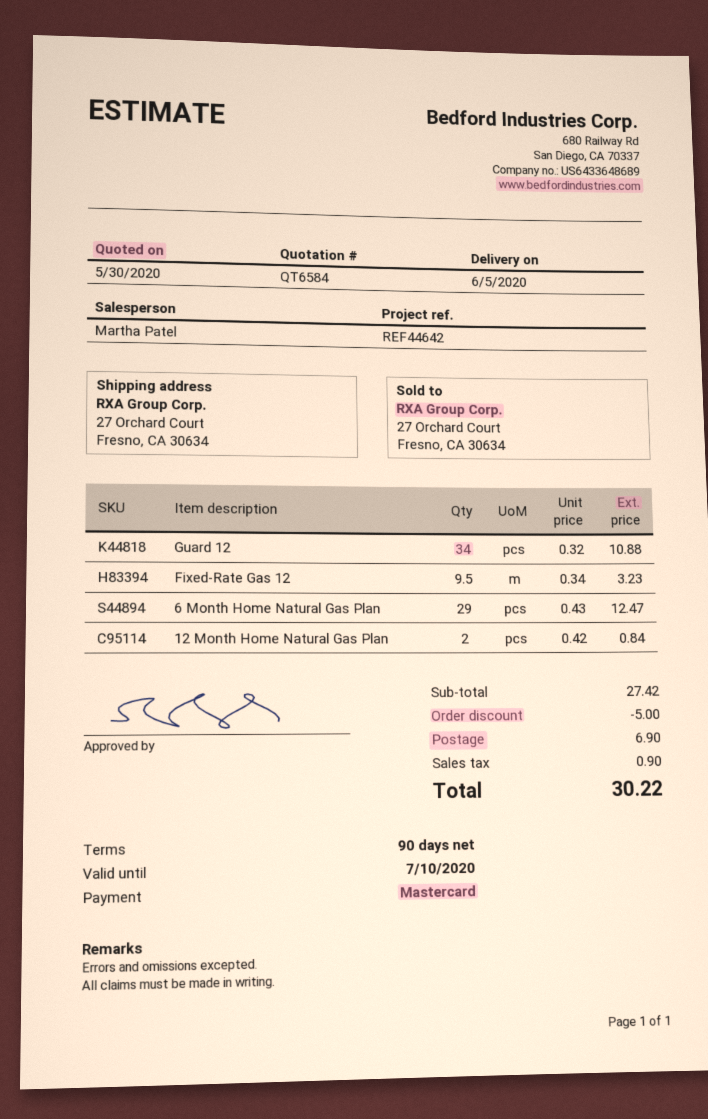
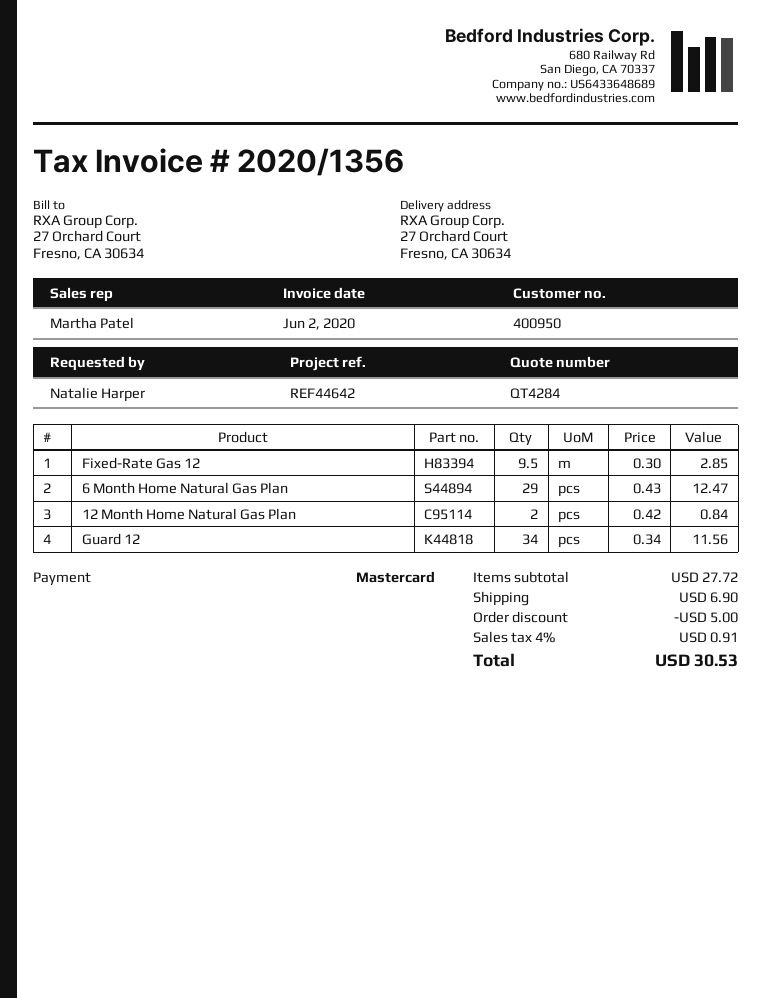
quote number: QT6584 -> QT4284
Guard 12: 34 x 0.32 = 10.88 -> 34 x 0.34 = 11.56
Fixed-Rate Gas 12: 9.5 x 0.34 = 3.23 -> 9.5 x 0.30 = 2.85
subtotal: 27.42 -> 27.72
tax: 0.90 -> 0.91
total: 30.22 -> 30.53

